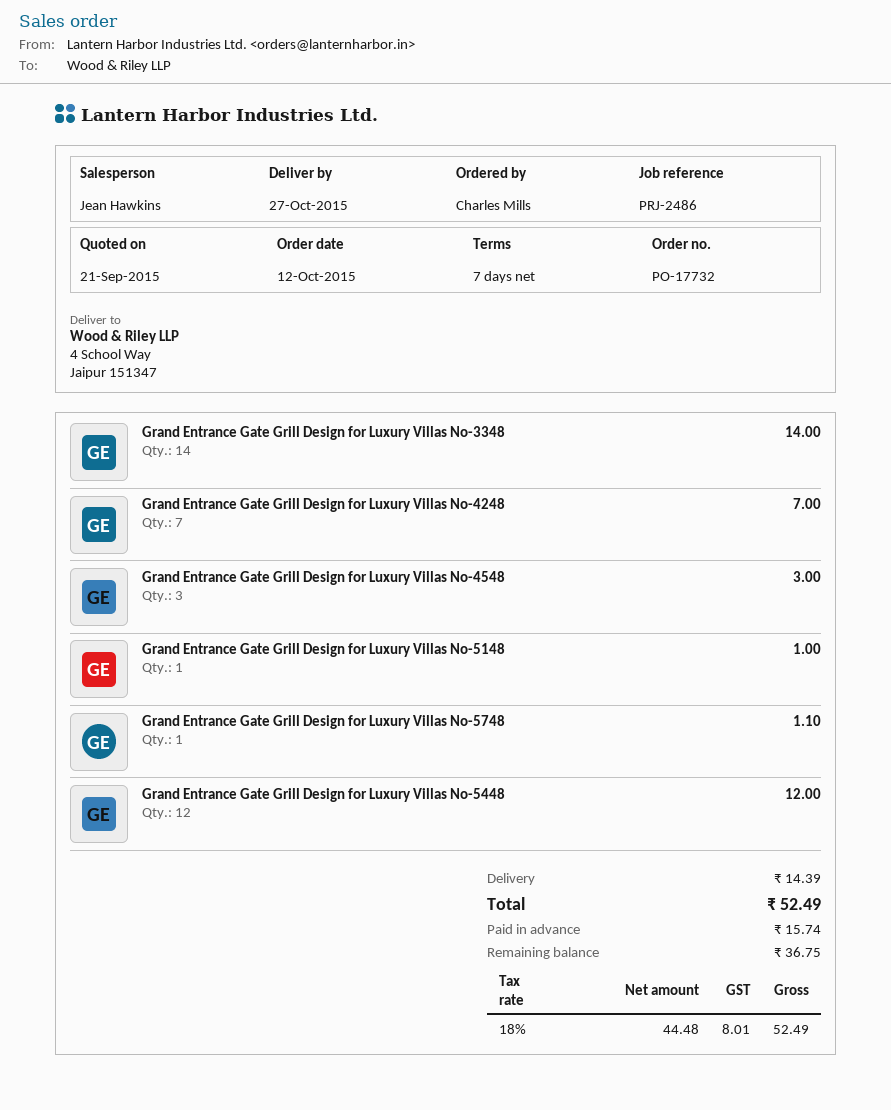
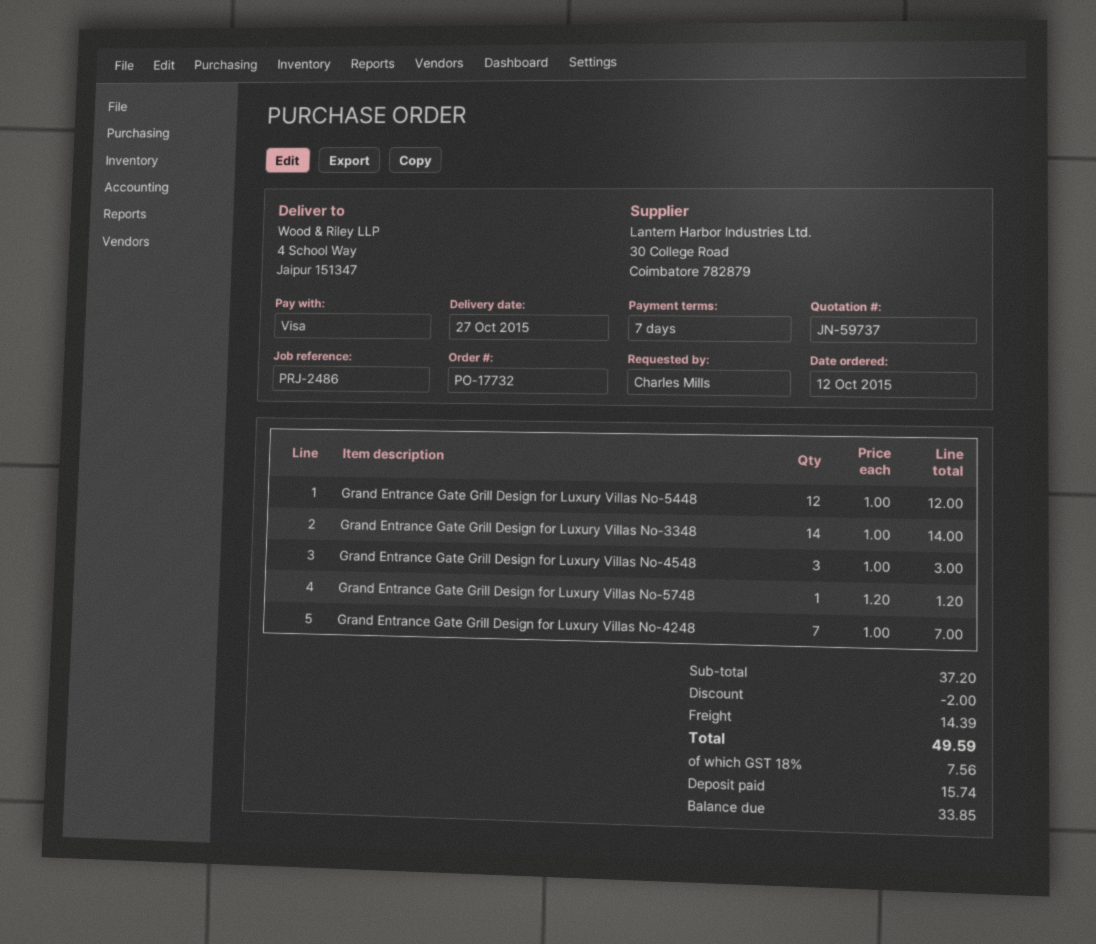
Grand Entrance Gate Grill Design for Luxury Villas No-5148: 1 for 1.00 -> none
Grand Entrance Gate Grill Design for Luxury Villas No-5748: 1 for 1.10 -> 1 for 1.20
discount: none -> 2.00
tax: 18% = 8.01 -> 18% = 7.56
total: 52.49 -> 49.59
balance: 36.75 -> 33.85

